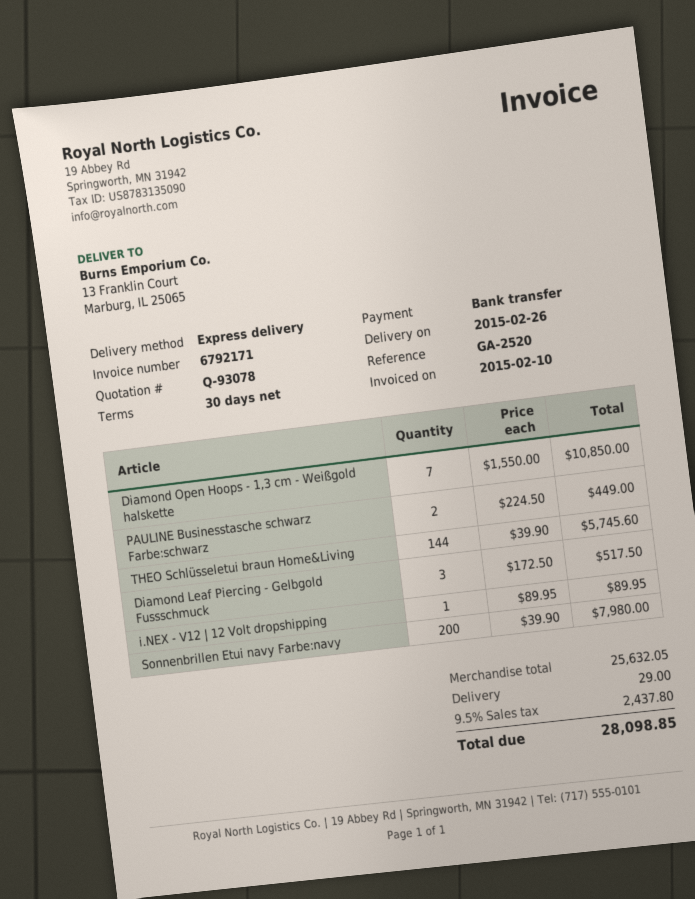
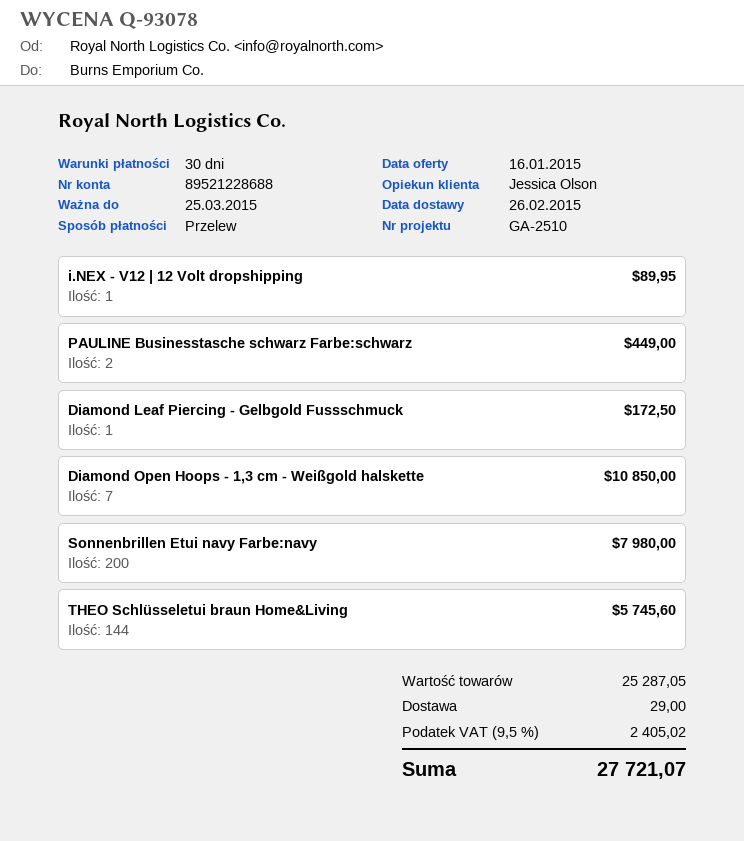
reference: GA-2520 -> GA-2510
Diamond Leaf Piercing - Gelbgold Fussschmuck: 3 for 517.50 -> 1 for 172.50
subtotal: 25632.05 -> 25287.05
tax: 9.5% = 2437.80 -> 9.5% = 2405.02
total: 28098.85 -> 27721.07

